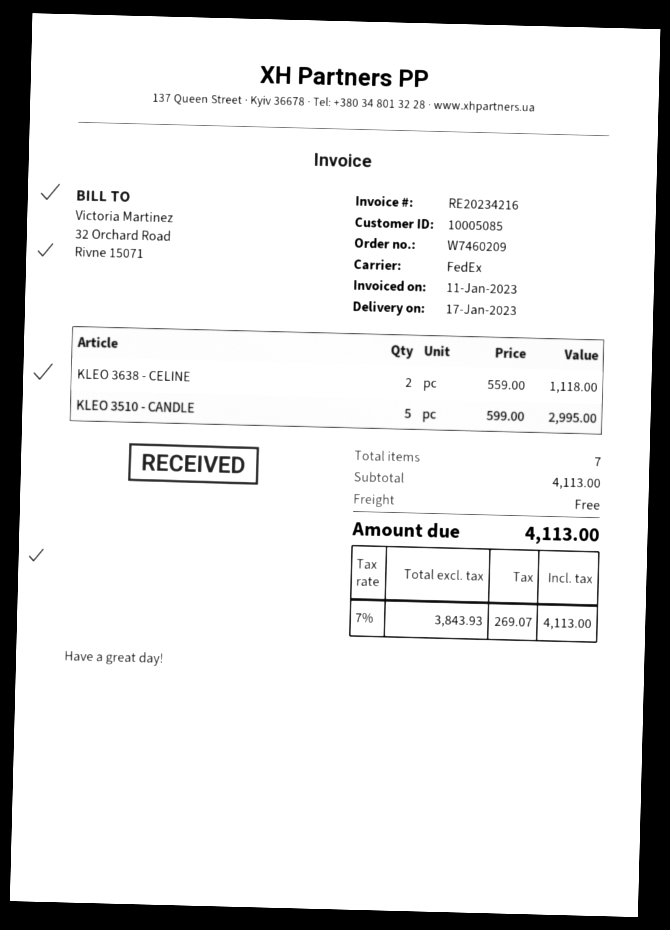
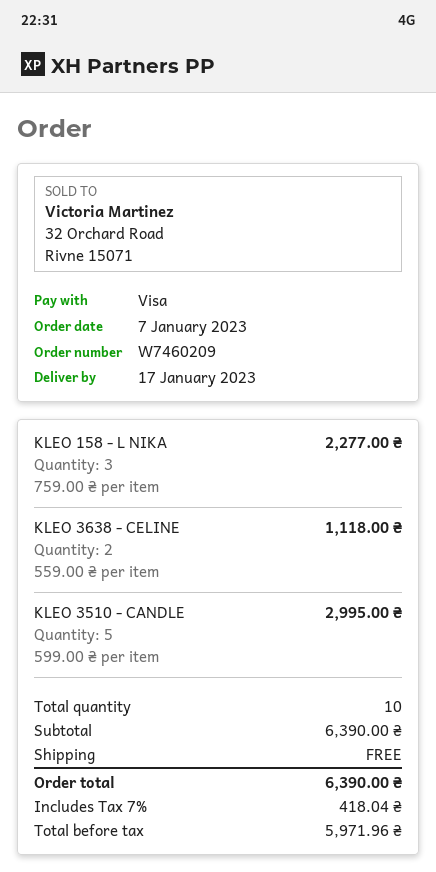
KLEO 158 - L NIKA: none -> 3 x 759.00 = 2277.00
total quantity: 7 -> 10
subtotal: 4113.00 -> 6390.00
net: 3843.93 -> 5971.96
tax: 7% = 269.07 -> 7% = 418.04
total: 4113.00 -> 6390.00

